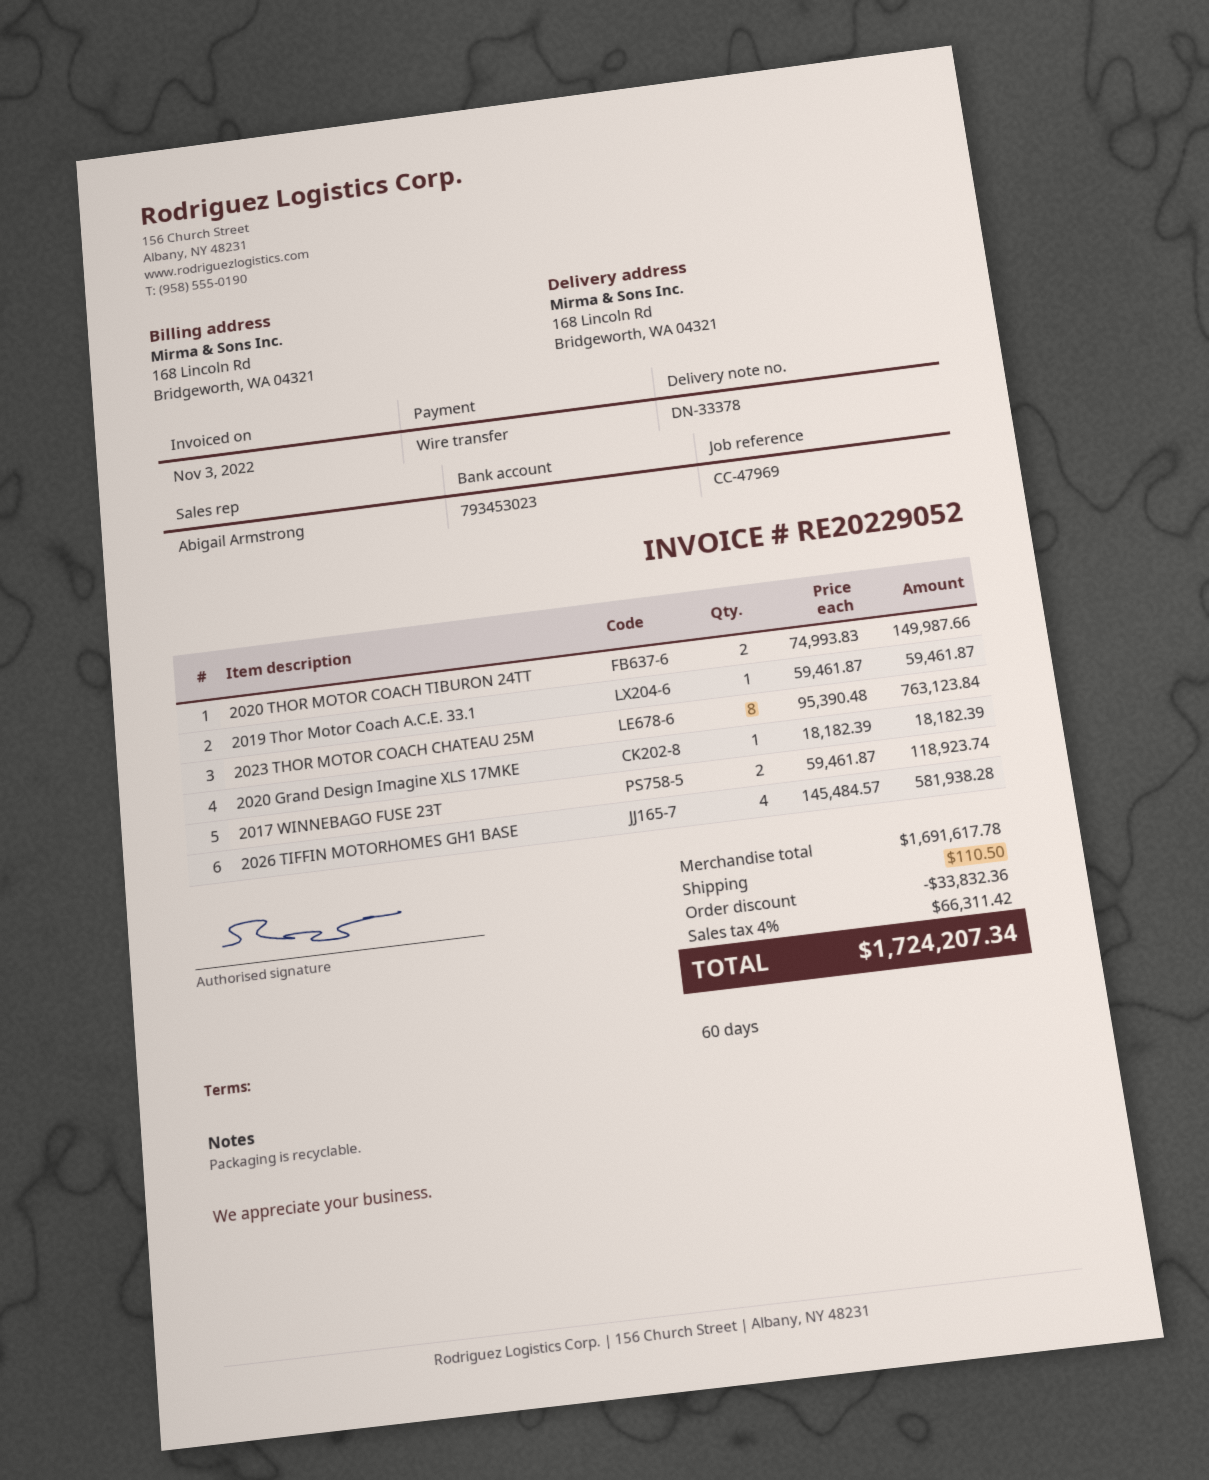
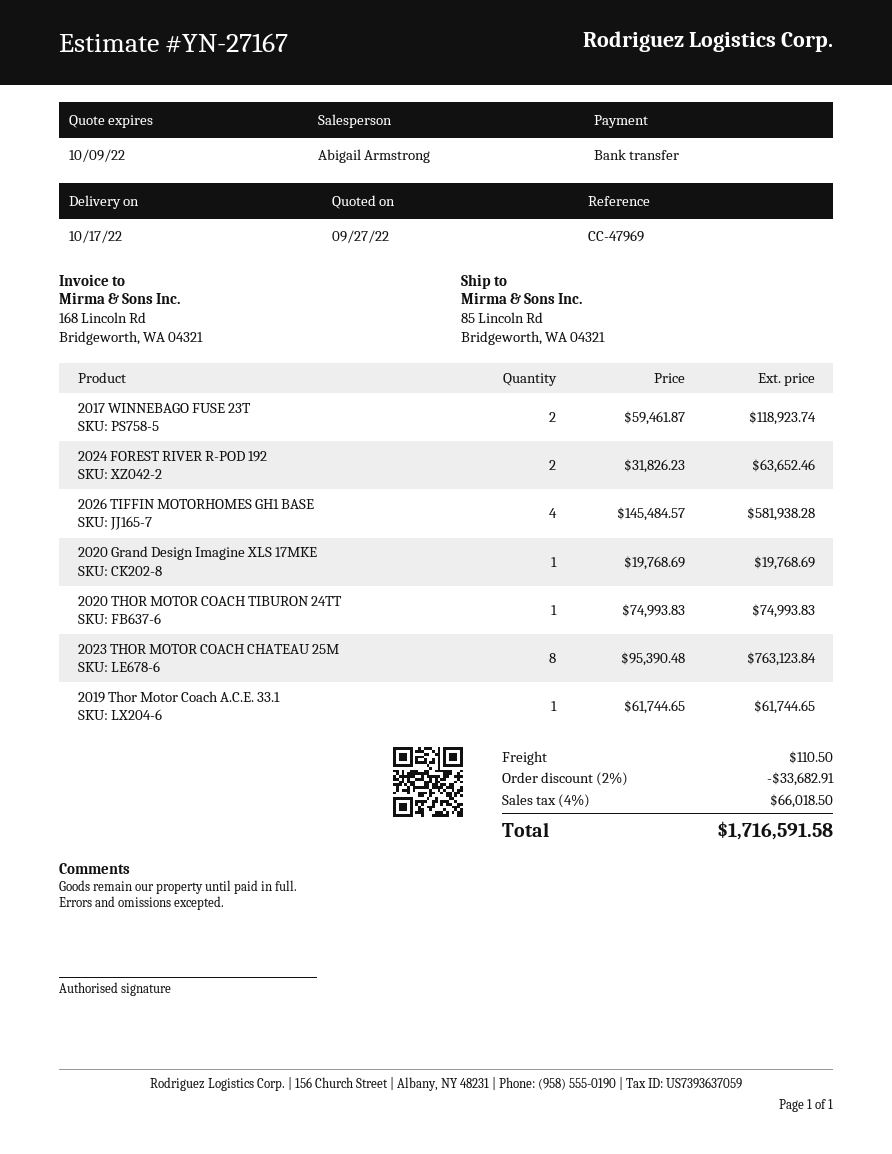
ship to: 168 Lincoln Rd, Bridgeworth, WA 04321 -> 85 Lincoln Rd, Bridgeworth, WA 04321
2020 THOR MOTOR COACH TIBURON 24TT: 2 x 74993.83 = 149987.66 -> 1 x 74993.83 = 74993.83
2019 Thor Motor Coach A.C.E. 33.1: 1 x 59461.87 = 59461.87 -> 1 x 61744.65 = 61744.65
2020 Grand Design Imagine XLS 17MKE: 1 x 18182.39 = 18182.39 -> 1 x 19768.69 = 19768.69
2024 FOREST RIVER R-POD 192: none -> 2 x 31826.23 = 63652.46
discount: 33832.36 -> 33682.91
tax: 4% = 66311.42 -> 4% = 66018.50
total: 1724207.34 -> 1716591.58

